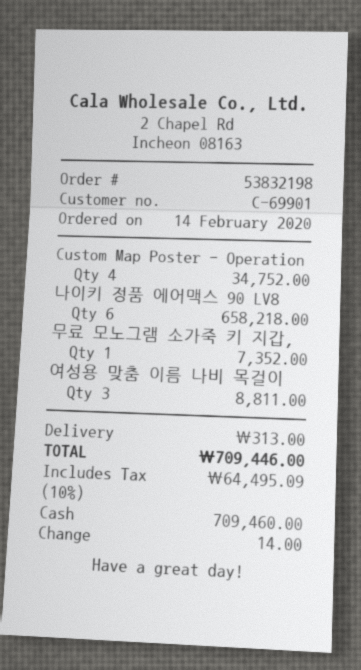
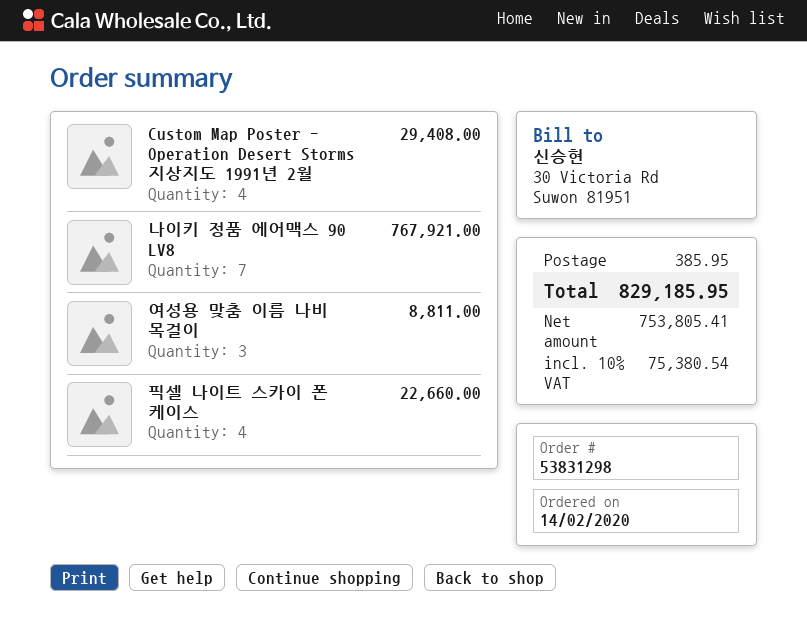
order number: 53832198 -> 53831298
Custom Map Poster - Operation: 4 for 34752.00 -> 4 for 29408.00
나이키 정품 에어맥스 90 LV8: 6 for 658218.00 -> 7 for 767921.00
무료 모노그램 소가죽 키 지갑,: 1 for 7352.00 -> none
픽셀 나이트 스카이 폰 케이스: none -> 4 for 22660.00
shipping: 313.00 -> 385.95
tax: 10% = 64495.09 -> 10% = 75380.54
total: 709446.00 -> 829185.95

